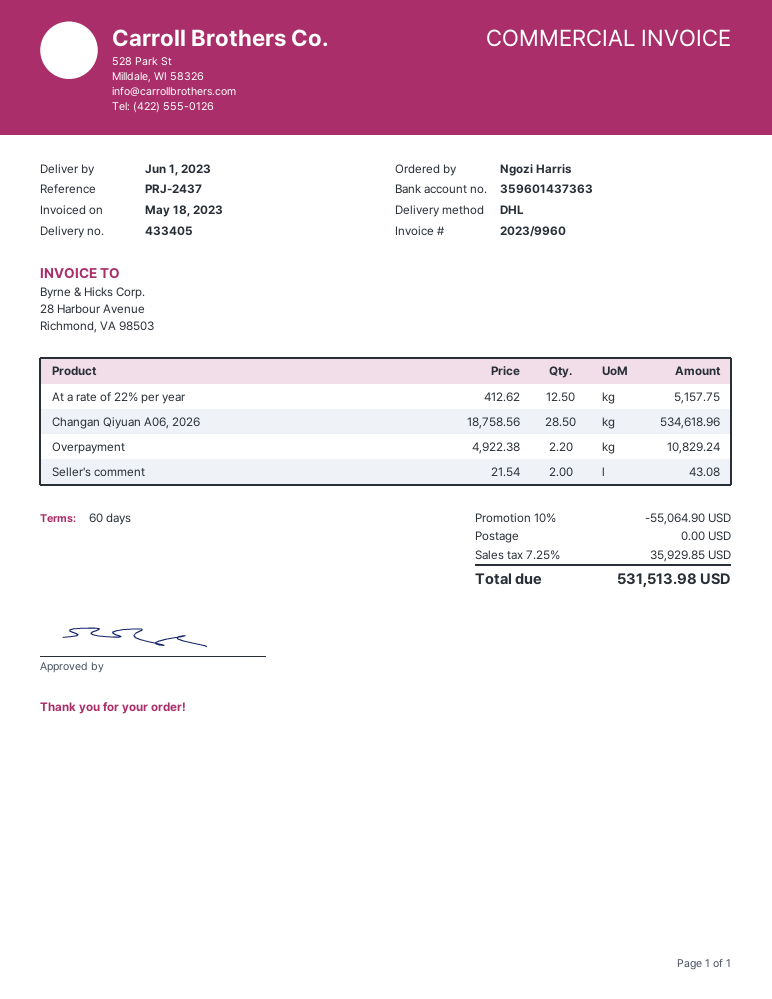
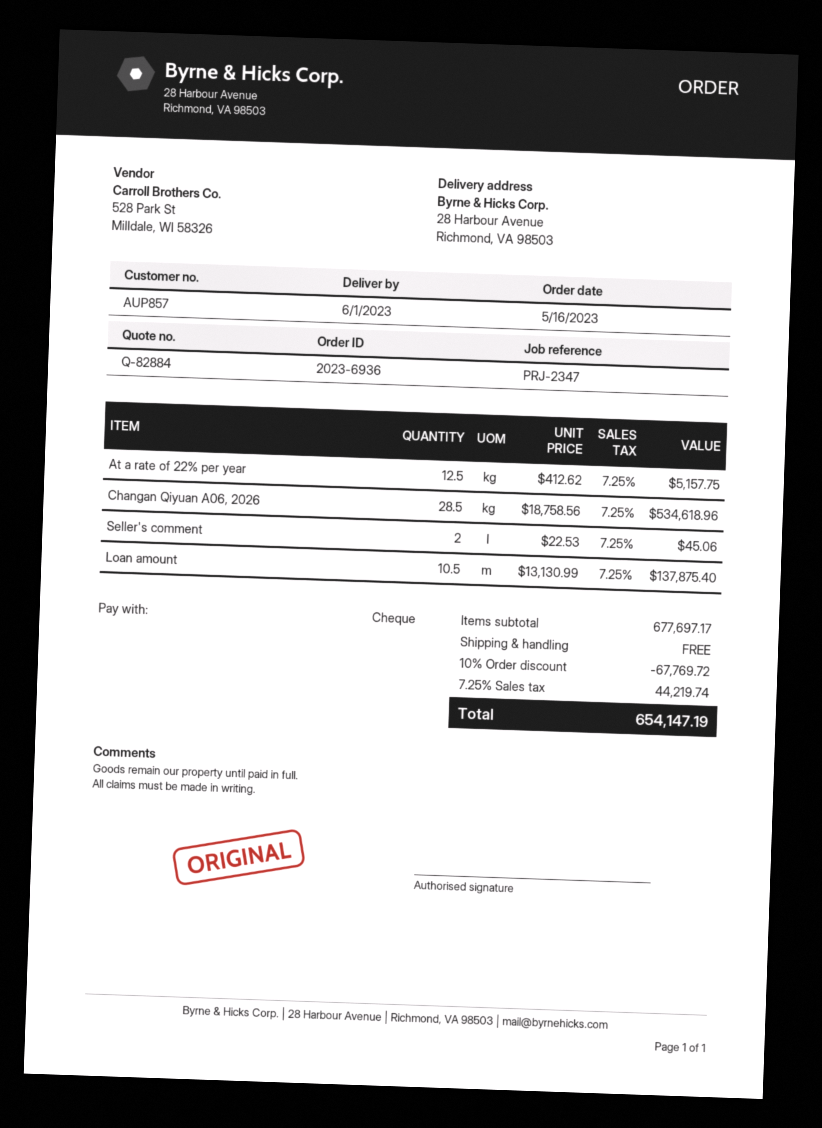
reference: PRJ-2437 -> PRJ-2347
Overpayment: 2.2 x 4922.38 = 10829.24 -> none
Seller's comment: 2 x 21.54 = 43.08 -> 2 x 22.53 = 45.06
Loan amount: none -> 10.5 x 13130.99 = 137875.40
discount: 10% = 55064.90 -> 10% = 67769.72
tax: 7.25% = 35929.85 -> 7.25% = 44219.74
total: 531513.98 -> 654147.19

